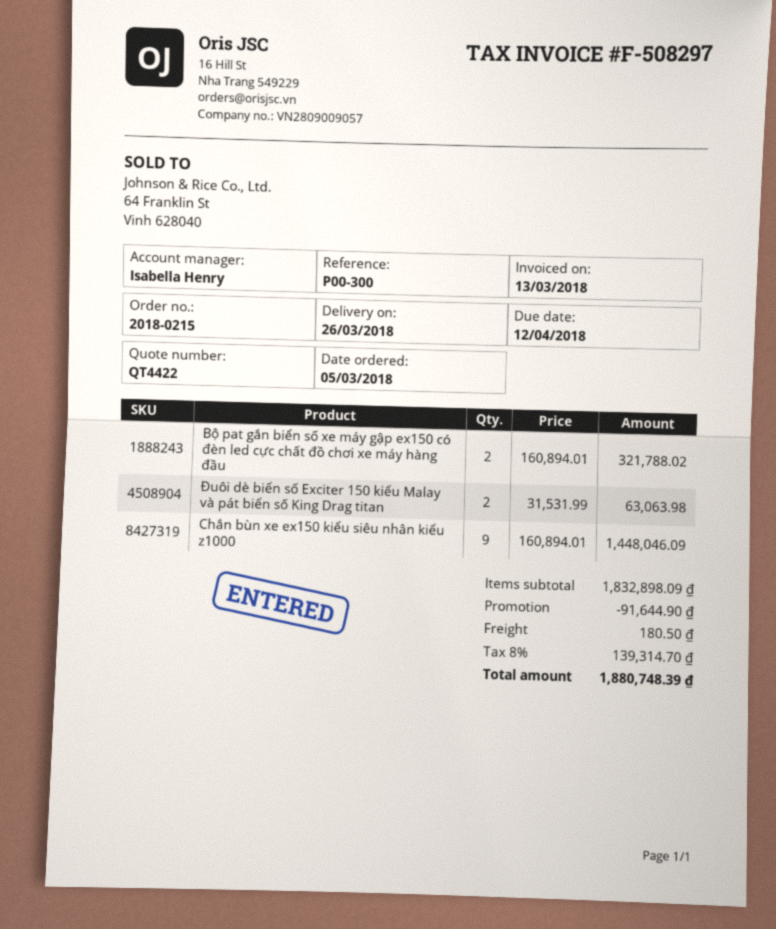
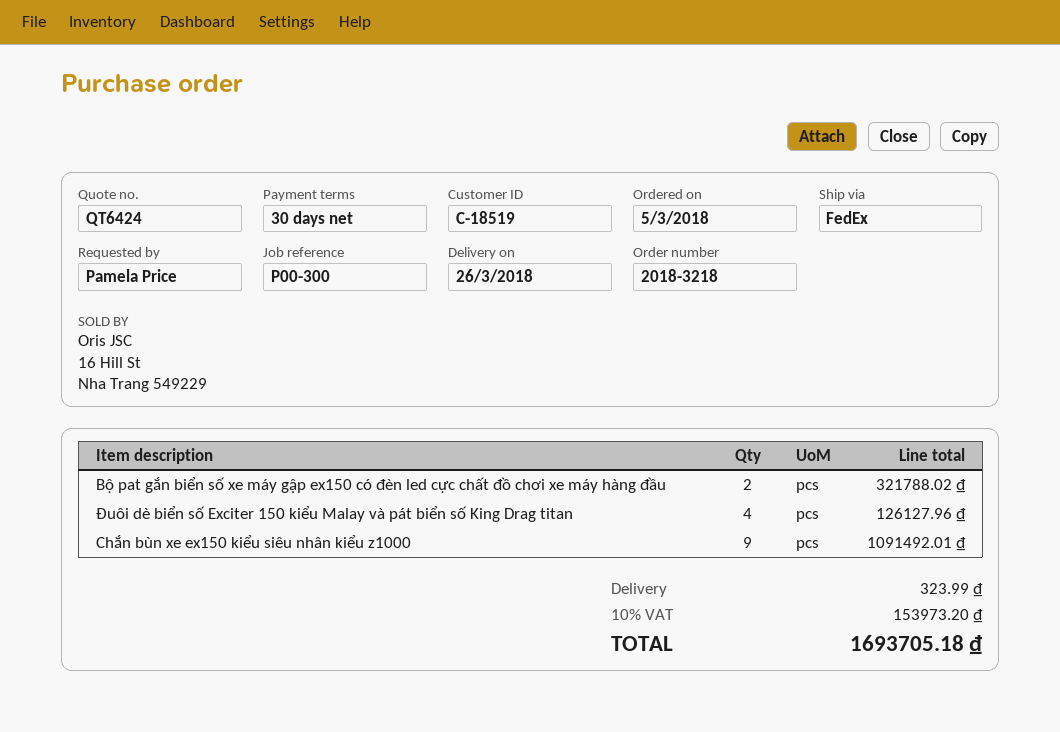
quote number: QT4422 -> QT6424
order number: 2018-0215 -> 2018-3218
Đuôi dè biển số Exciter 150 kiểu Malay và pát biển số King Drag titan: 2 for 63063.98 -> 4 for 126127.96
Chắn bùn xe ex150 kiểu siêu nhân kiểu z1000: 9 for 1448046.09 -> 9 for 1091492.01
discount: 91644.90 -> none
shipping: 180.50 -> 323.99
tax: 8% = 139314.70 -> 10% = 153973.20
total: 1880748.39 -> 1693705.18

